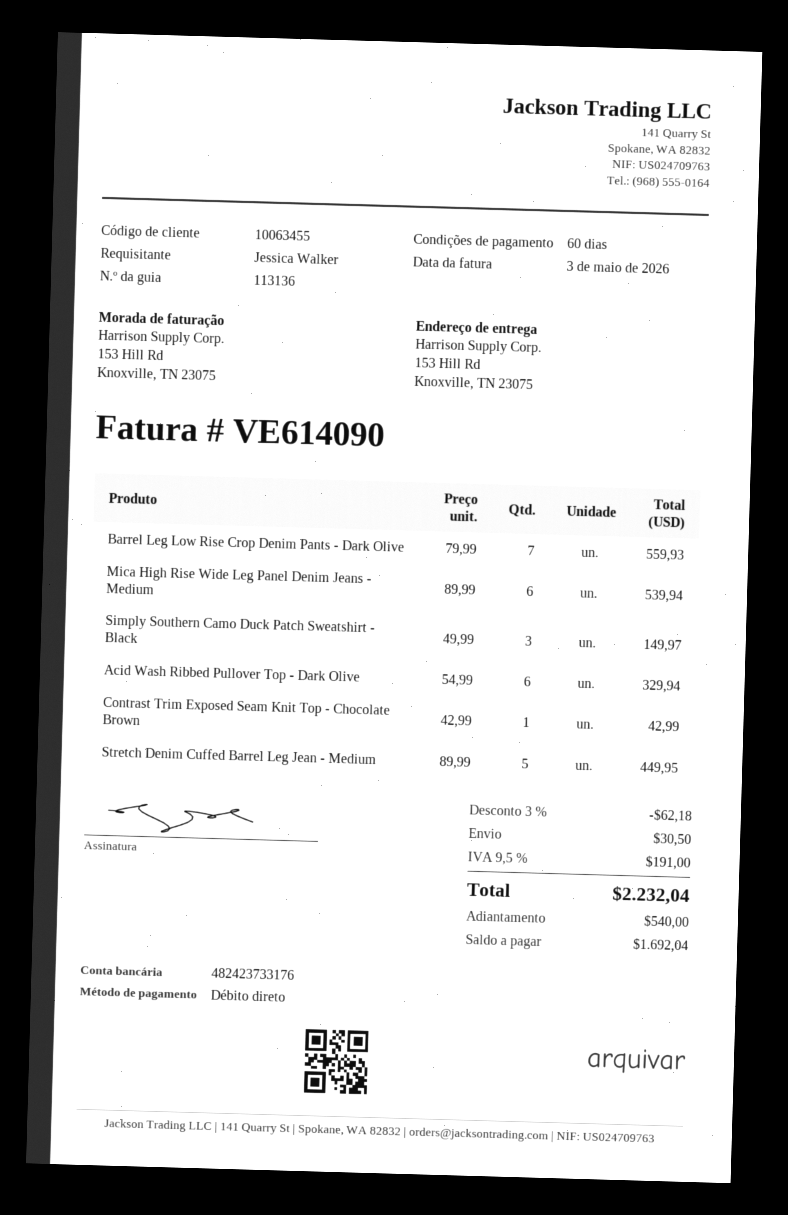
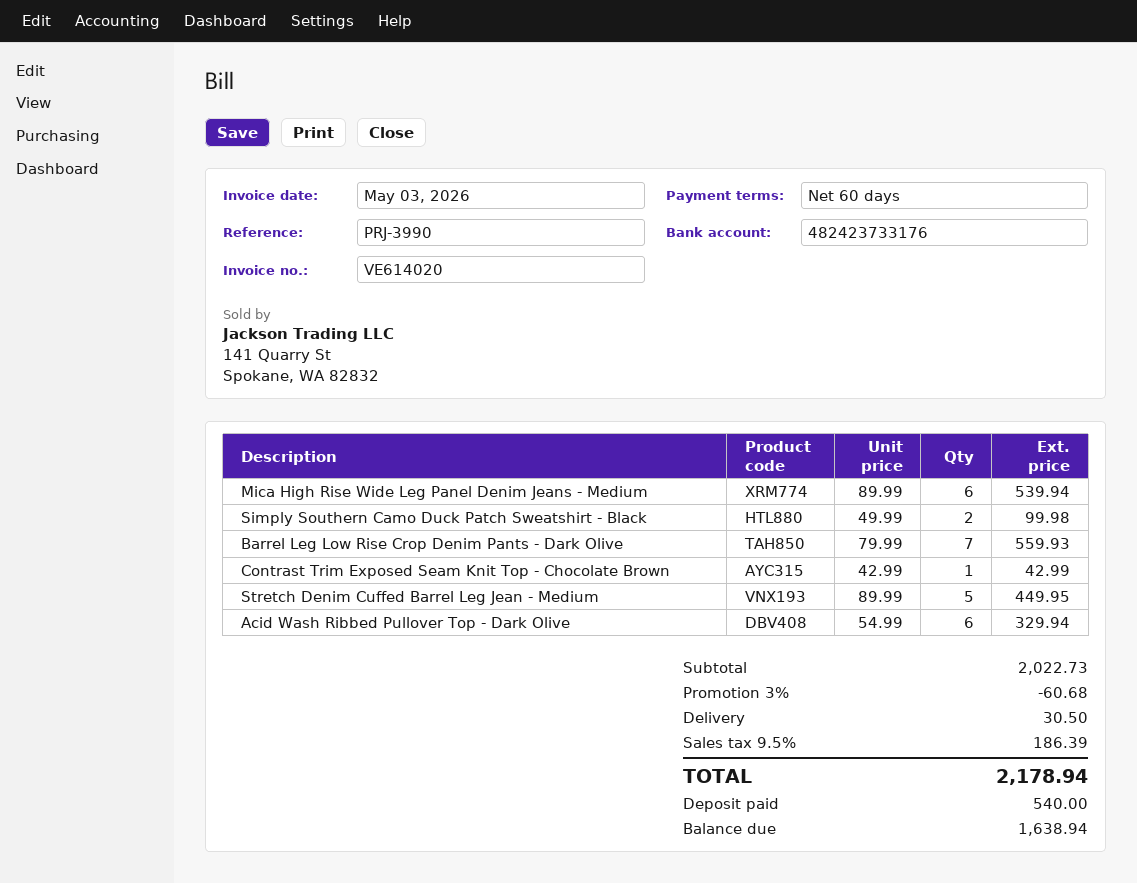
invoice number: VE614090 -> VE614020
Simply Southern Camo Duck Patch Sweatshirt - Black: 3 x 49.99 = 149.97 -> 2 x 49.99 = 99.98
discount: 3% = 62.18 -> 3% = 60.68
tax: 9.5% = 191.00 -> 9.5% = 186.39
total: 2232.04 -> 2178.94
balance: 1692.04 -> 1638.94

